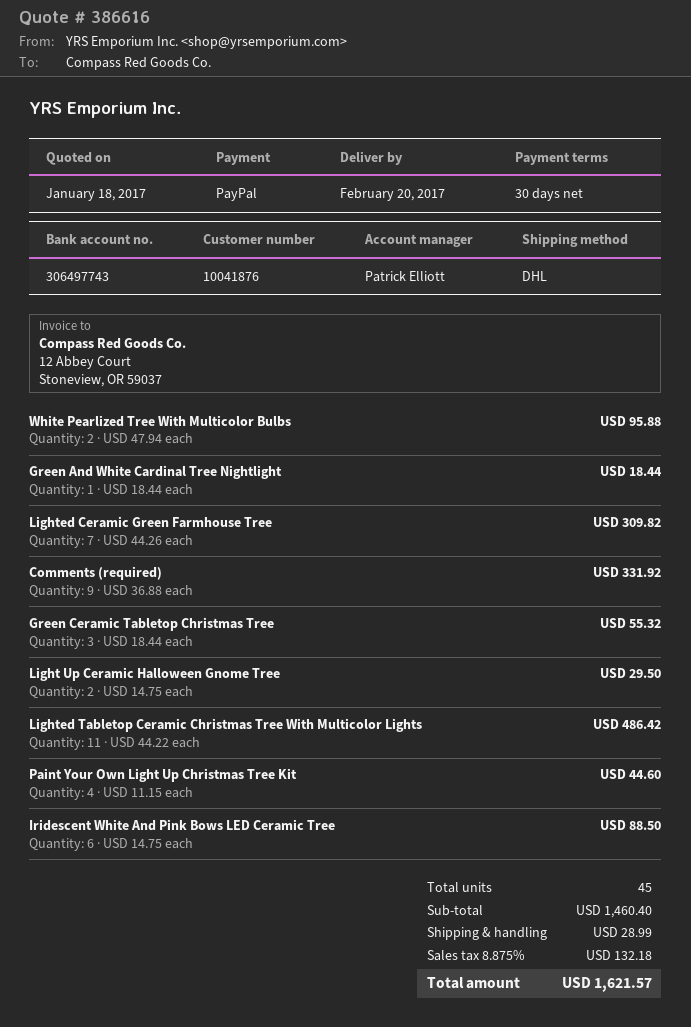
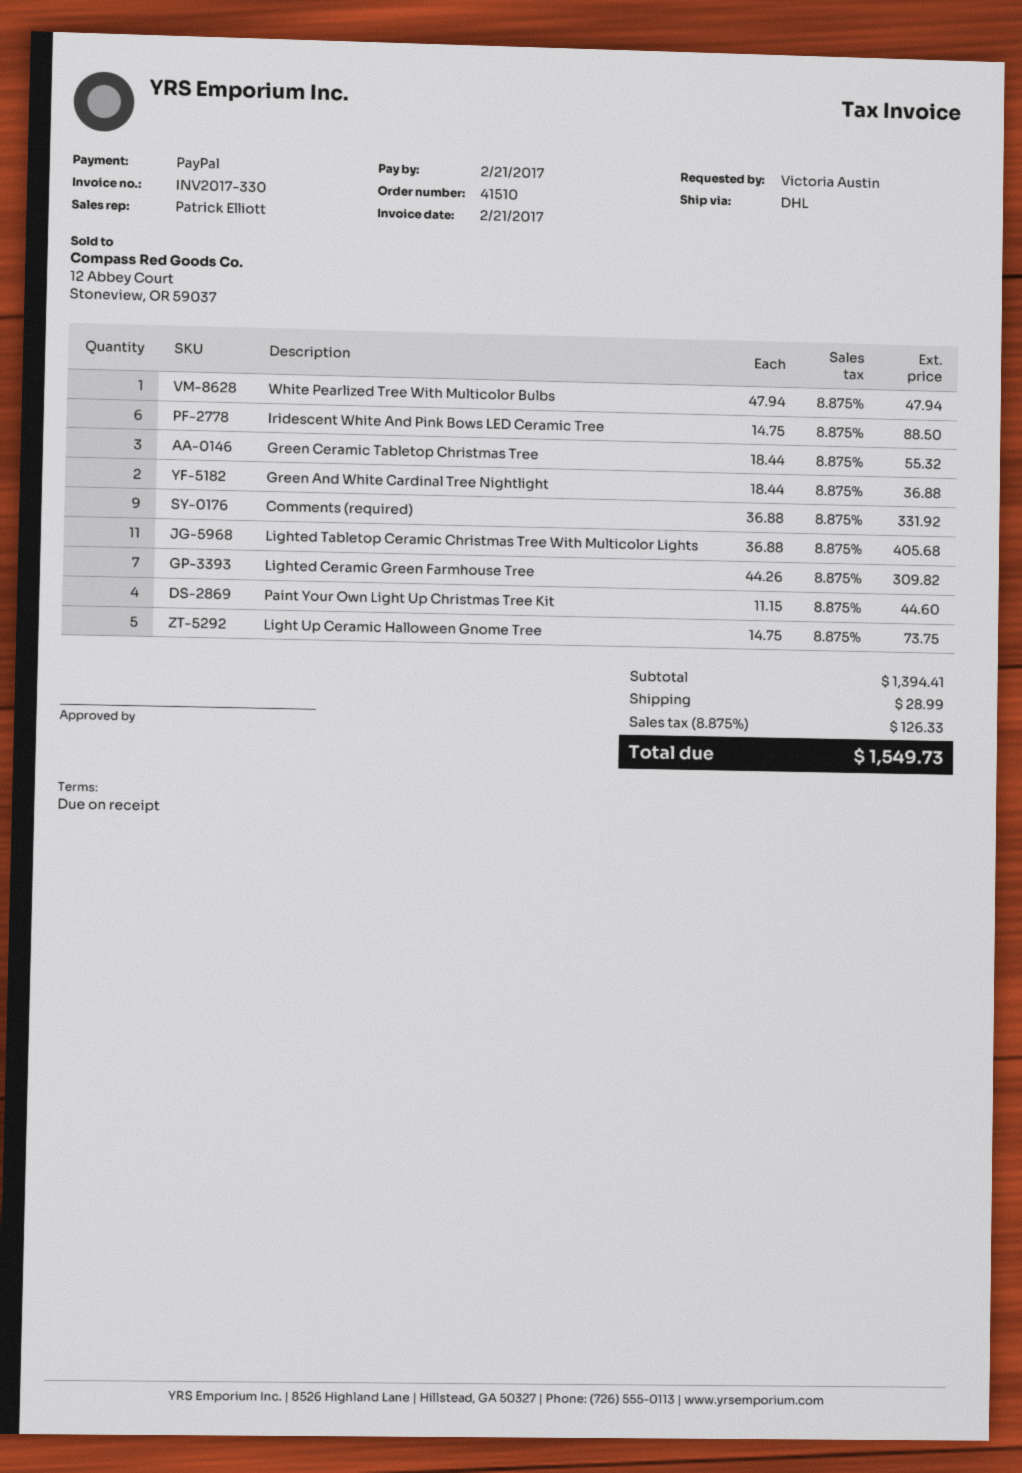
payment terms: 30 days -> on receipt
White Pearlized Tree With Multicolor Bulbs: 2 x 47.94 = 95.88 -> 1 x 47.94 = 47.94
Green And White Cardinal Tree Nightlight: 1 x 18.44 = 18.44 -> 2 x 18.44 = 36.88
Light Up Ceramic Halloween Gnome Tree: 2 x 14.75 = 29.50 -> 5 x 14.75 = 73.75
Lighted Tabletop Ceramic Christmas Tree With Multicolor Lights: 11 x 44.22 = 486.42 -> 11 x 36.88 = 405.68
subtotal: 1460.40 -> 1394.41
tax: 8.875% = 132.18 -> 8.875% = 126.33
total: 1621.57 -> 1549.73

